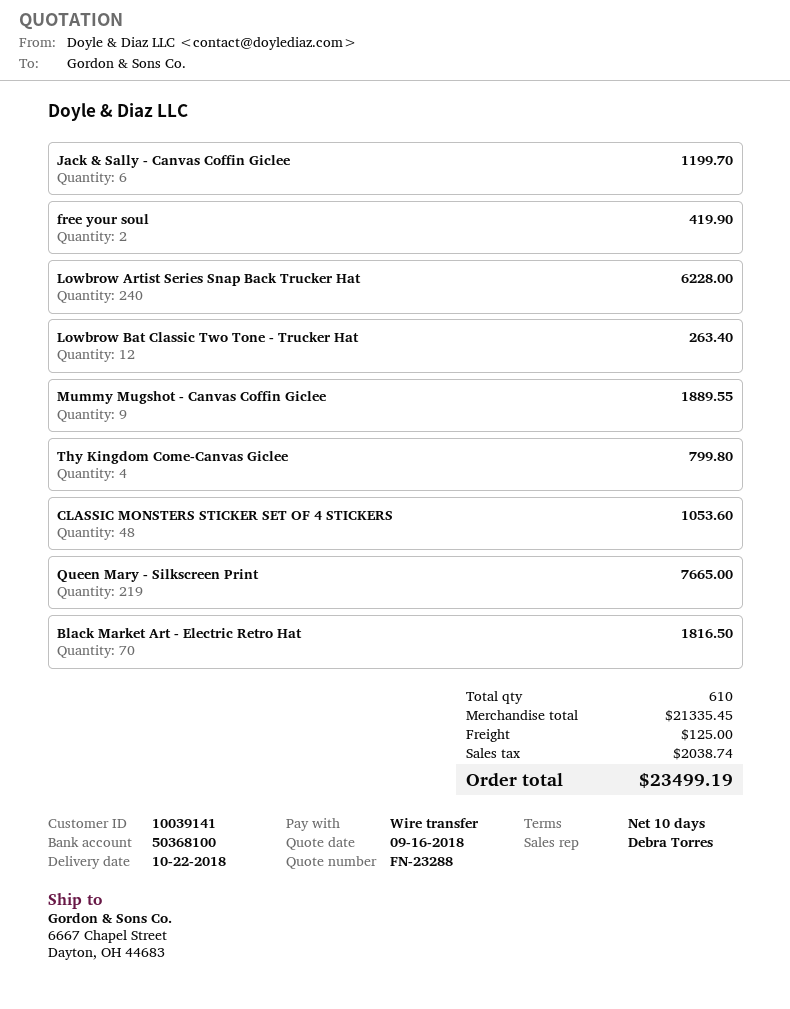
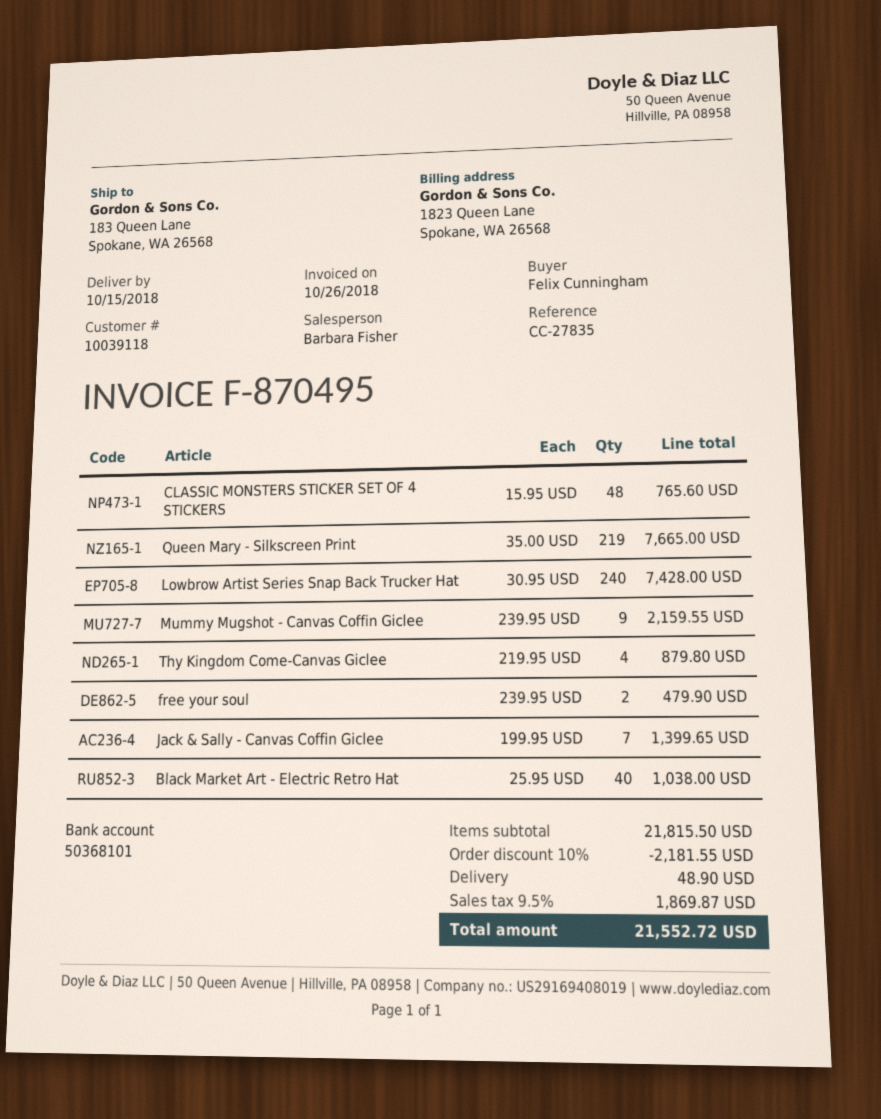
delivery date: 2018-10-22 -> 2018-10-15
customer number: 10039141 -> 10039118
sales rep: Debra Torres -> Barbara Fisher
bank account: 50368100 -> 50368101
ship to: 6667 Chapel Street, Dayton, OH 44683 -> 183 Queen Lane, Spokane, WA 26568
Jack & Sally - Canvas Coffin Giclee: 6 for 1199.70 -> 7 for 1399.65
free your soul: 2 for 419.90 -> 2 for 479.90
Lowbrow Artist Series Snap Back Trucker Hat: 240 for 6228.00 -> 240 for 7428.00
Lowbrow Bat Classic Two Tone - Trucker Hat: 12 for 263.40 -> none
Mummy Mugshot - Canvas Coffin Giclee: 9 for 1889.55 -> 9 for 2159.55
Thy Kingdom Come-Canvas Giclee: 4 for 799.80 -> 4 for 879.80
CLASSIC MONSTERS STICKER SET OF 4 STICKERS: 48 for 1053.60 -> 48 for 765.60
Black Market Art - Electric Retro Hat: 70 for 1816.50 -> 40 for 1038.00
subtotal: 21335.45 -> 21815.50
discount: none -> 10% = 2181.55
shipping: 125.00 -> 48.90
tax: 2038.74 -> 1869.87
total: 23499.19 -> 21552.72

